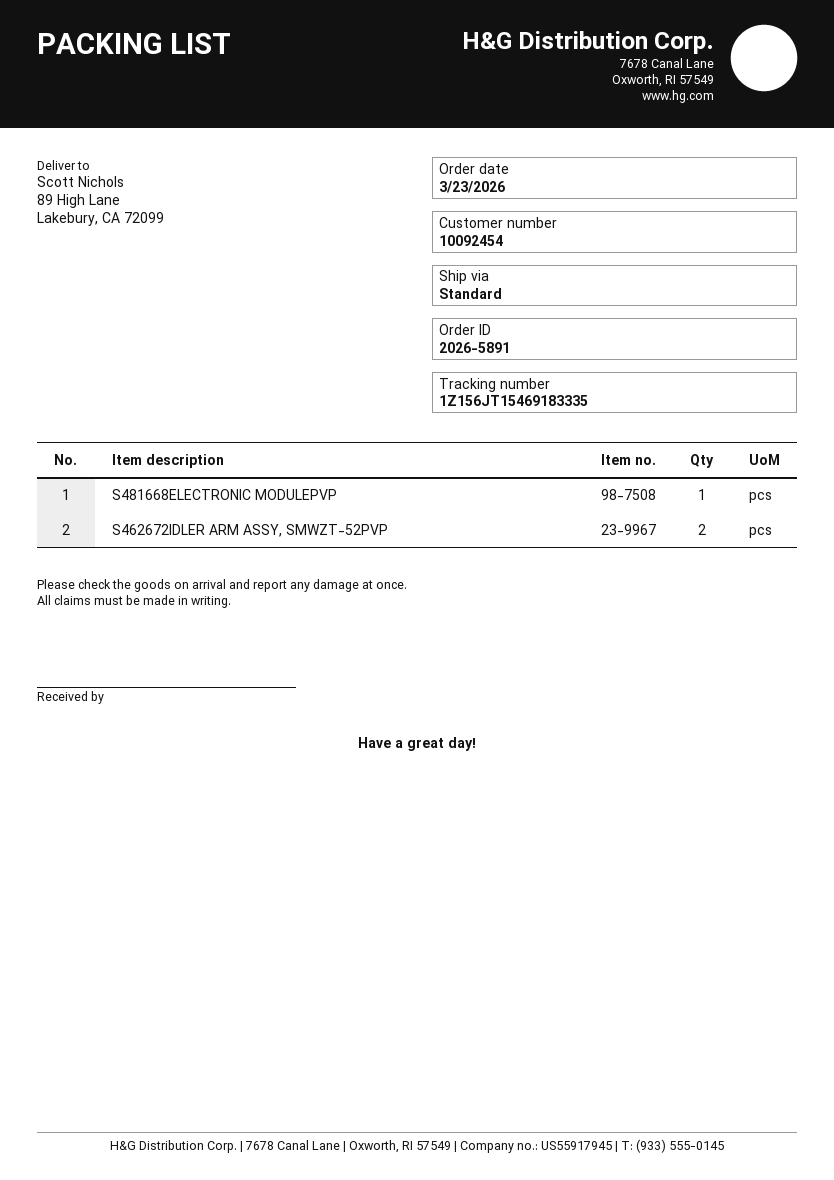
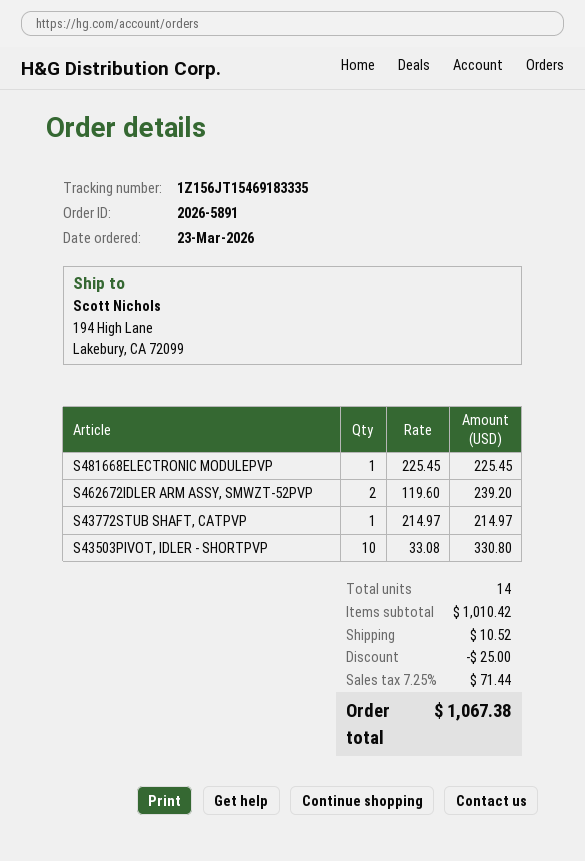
ship to: 89 High Lane, Lakebury, CA 72099 -> 194 High Lane, Lakebury, CA 72099
S43772STUB SHAFT, CATPVP: none -> 1
S43503PIVOT, IDLER - SHORTPVP: none -> 10

